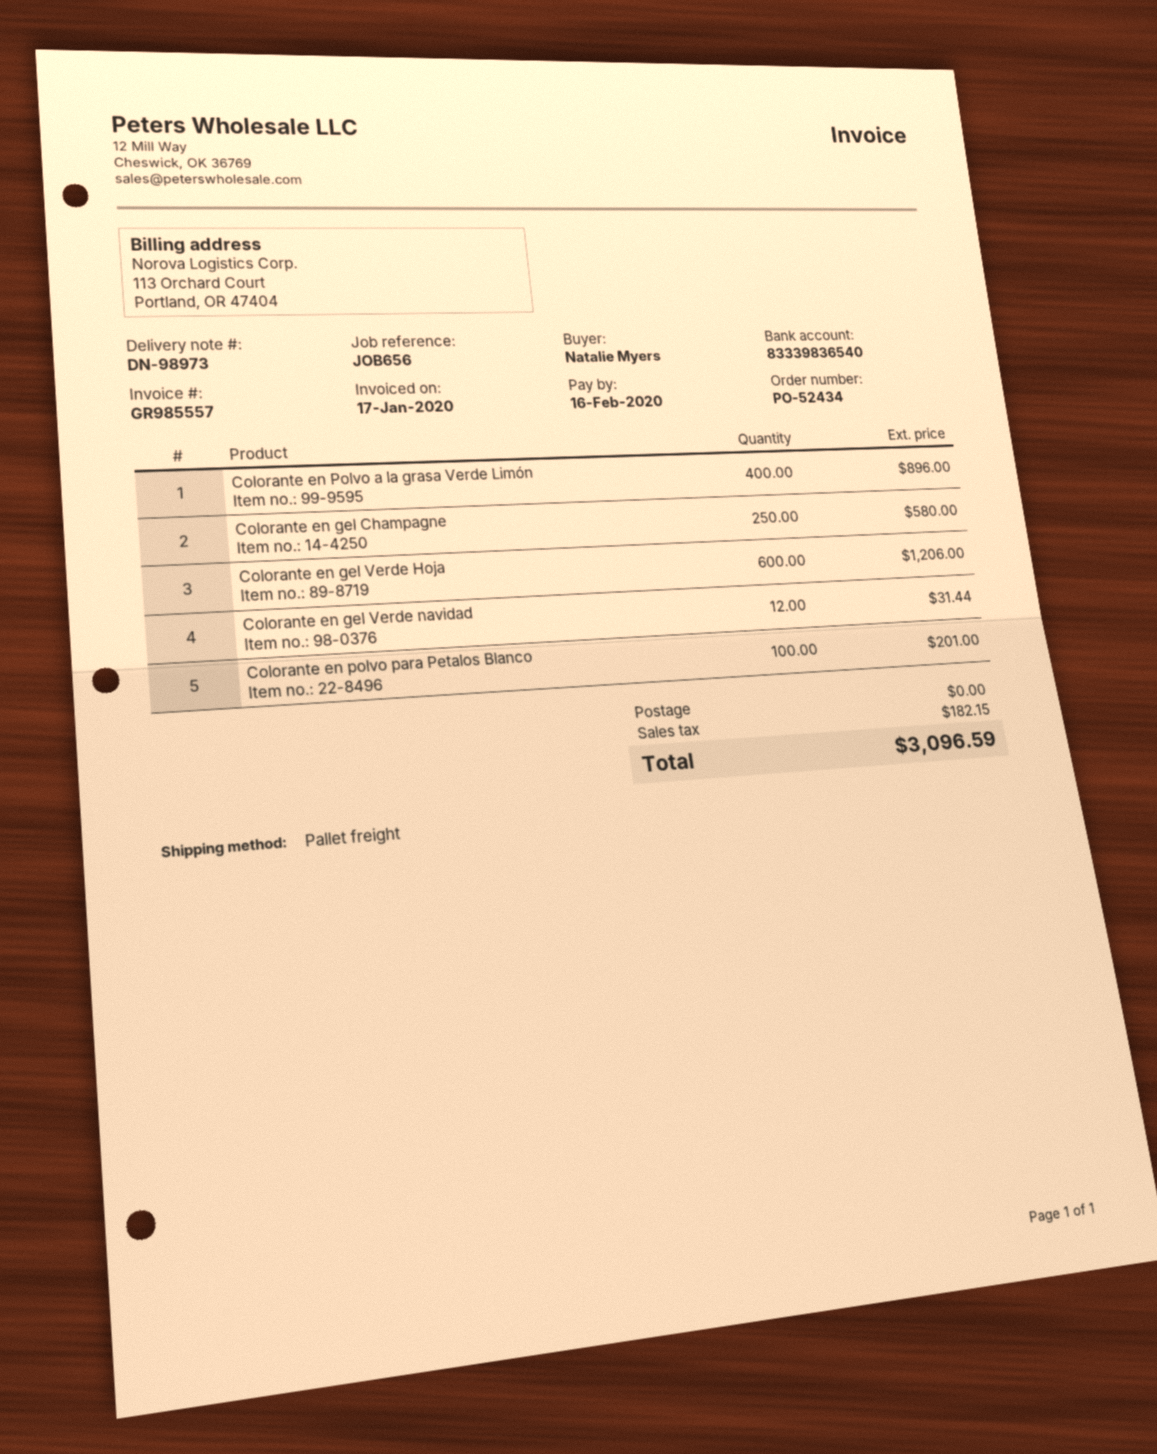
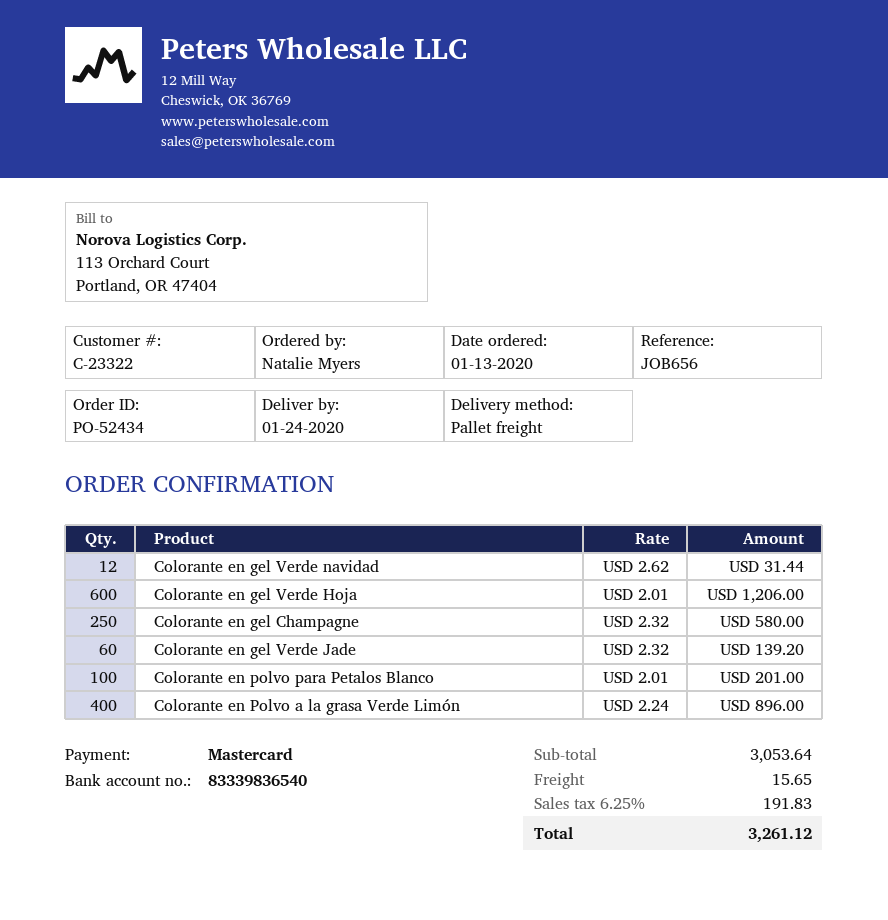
Colorante en gel Verde Jade: none -> 60 for 139.20
shipping: 0.00 -> 15.65
tax: 182.15 -> 191.83
total: 3096.59 -> 3261.12

